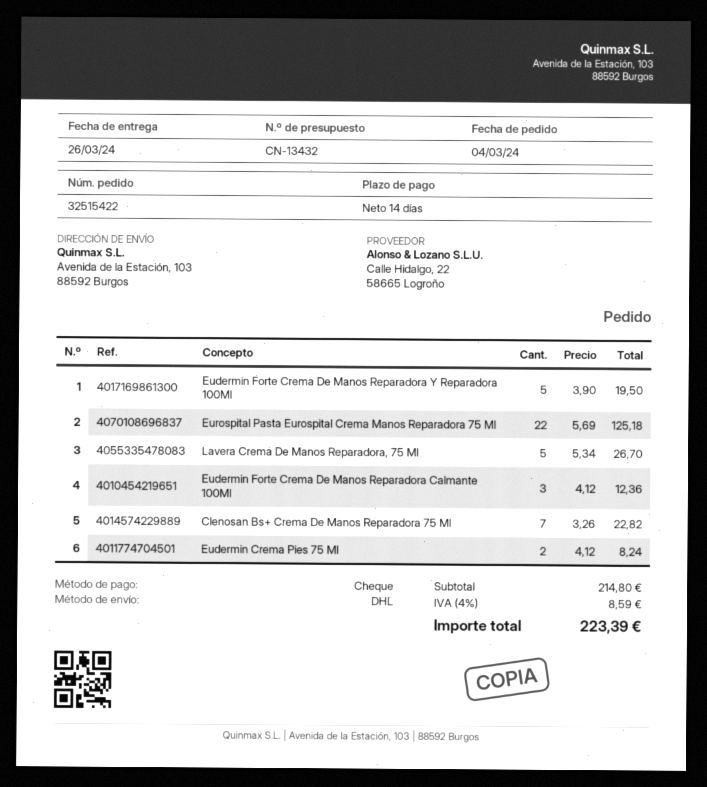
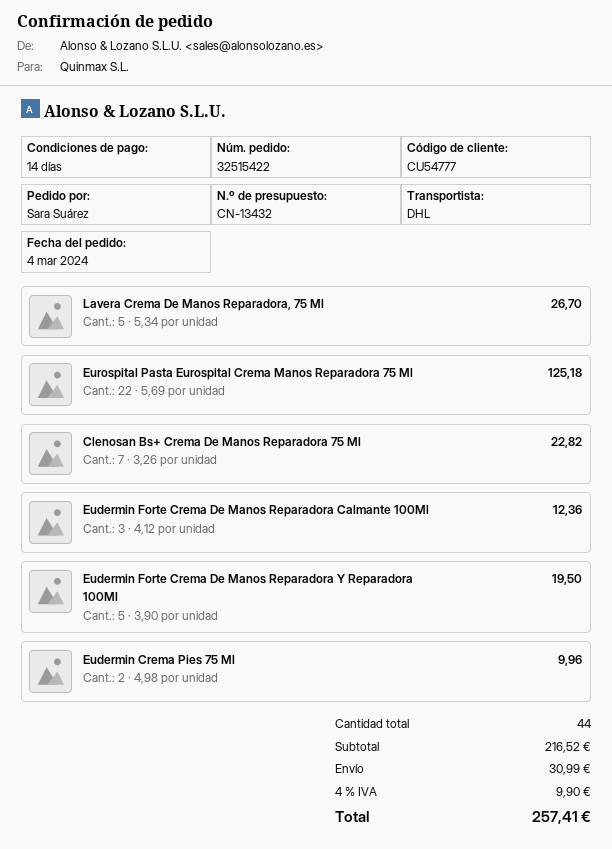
Eudermin Crema Pies 75 Ml: 2 x 4.12 = 8.24 -> 2 x 4.98 = 9.96
subtotal: 214.80 -> 216.52
shipping: none -> 30.99
tax: 4% = 8.59 -> 4% = 9.90
total: 223.39 -> 257.41

